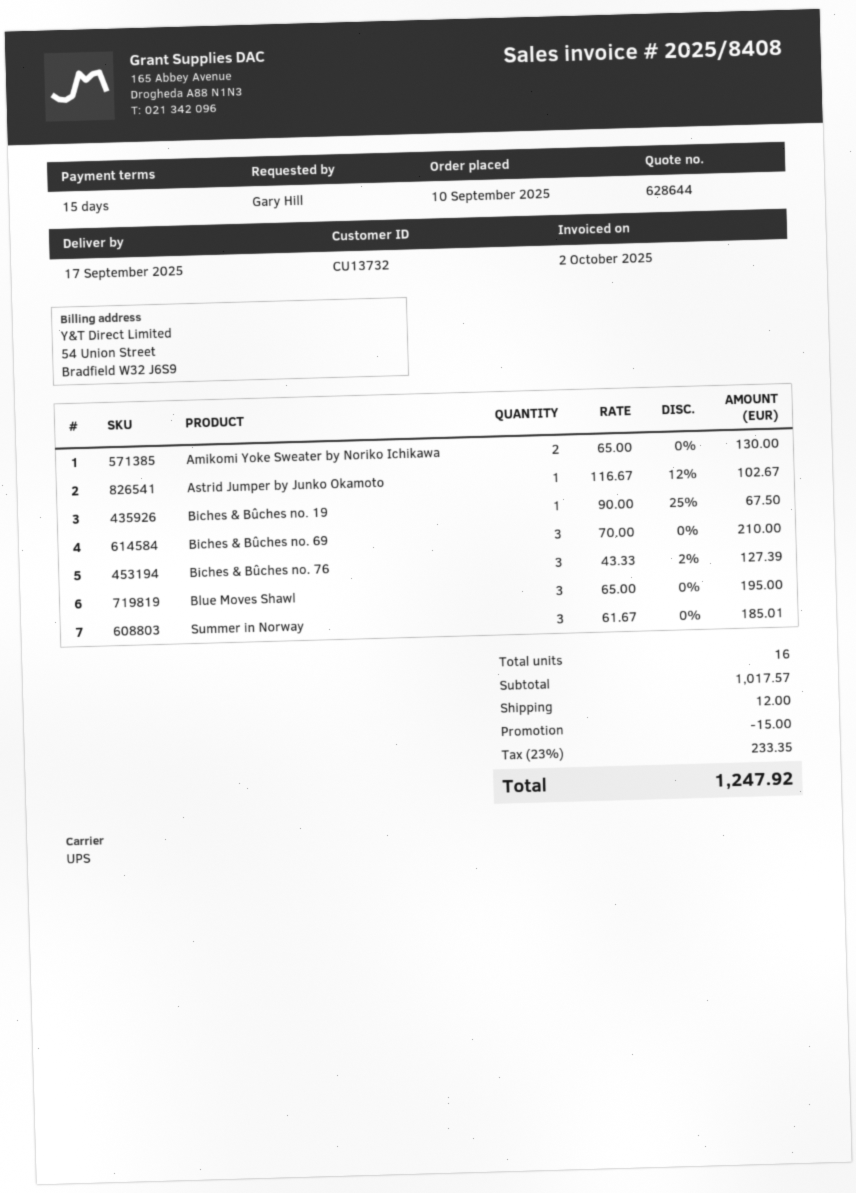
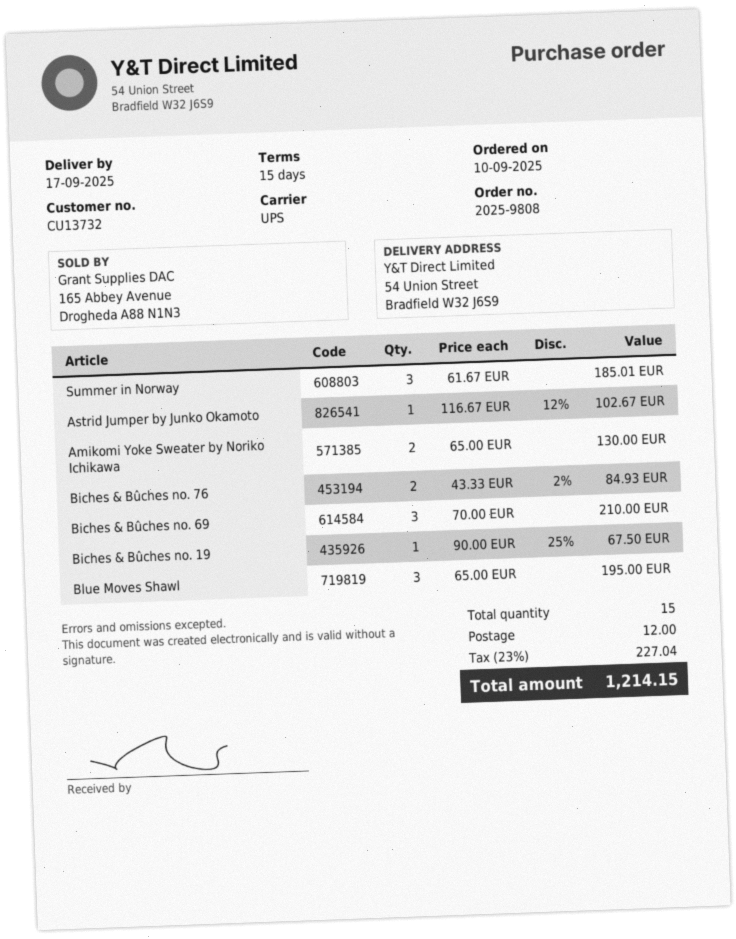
Biches & Bûches no. 76: 3 x 43.33 - 2% = 127.39 -> 2 x 43.33 - 2% = 84.93
total quantity: 16 -> 15
discount: 15.00 -> none
tax: 23% = 233.35 -> 23% = 227.04
total: 1247.92 -> 1214.15

